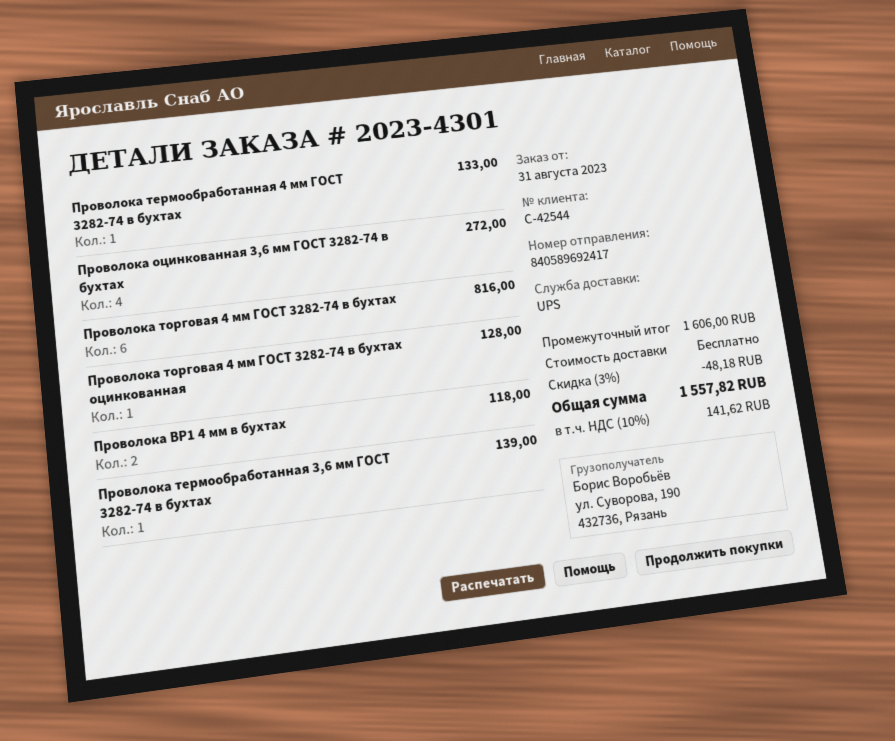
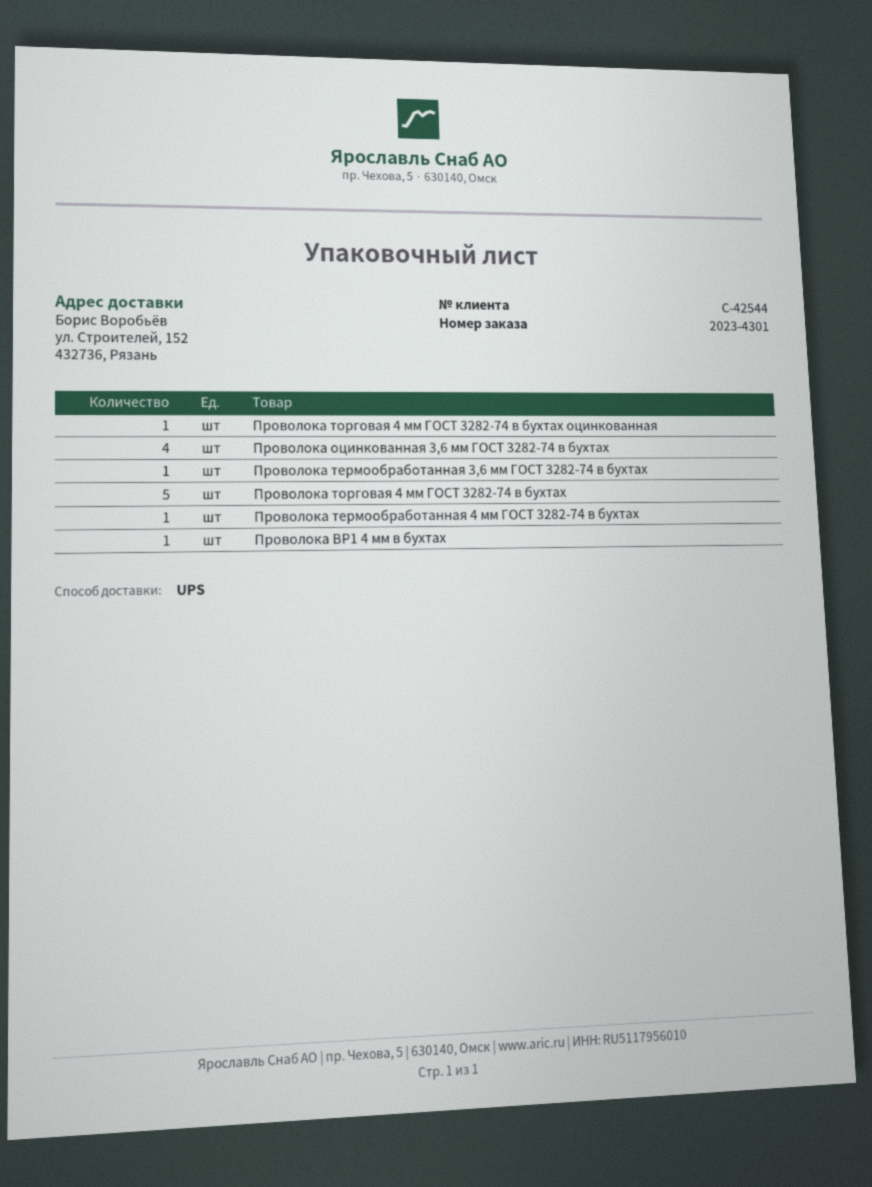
ship to: ул. Суворова, 190, 432736, Рязань -> ул. Строителей, 152, 432736, Рязань
Проволока торговая 4 мм ГОСТ 3282-74 в бухтах: 6 -> 5
Проволока ВР1 4 мм в бухтах: 2 -> 1

